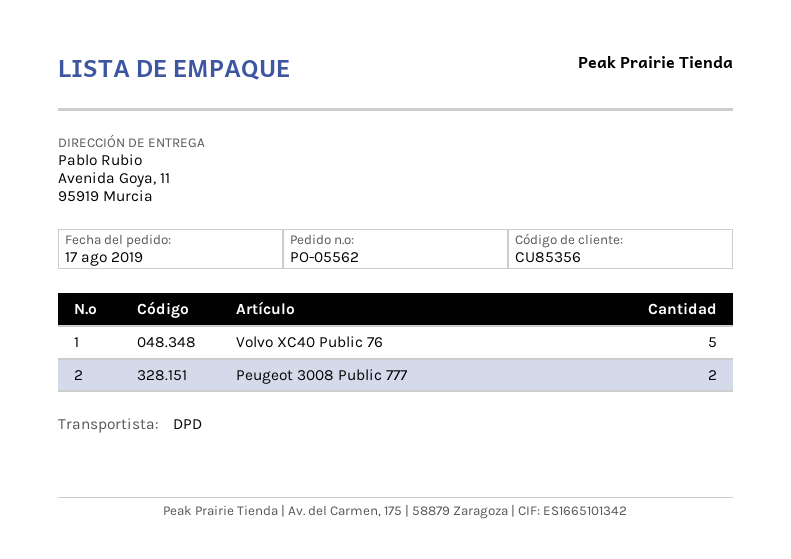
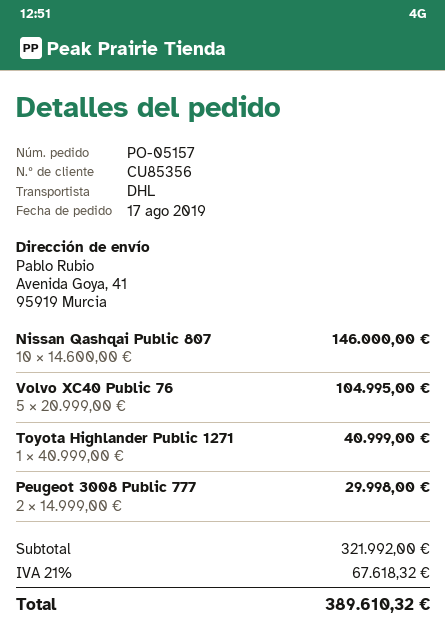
order number: PO-05562 -> PO-05157
shipping method: DPD -> DHL
ship to: Avenida Goya, 11, 95919 Murcia -> Avenida Goya, 41, 95919 Murcia
Nissan Qashqai Public 807: none -> 10
Toyota Highlander Public 1271: none -> 1

